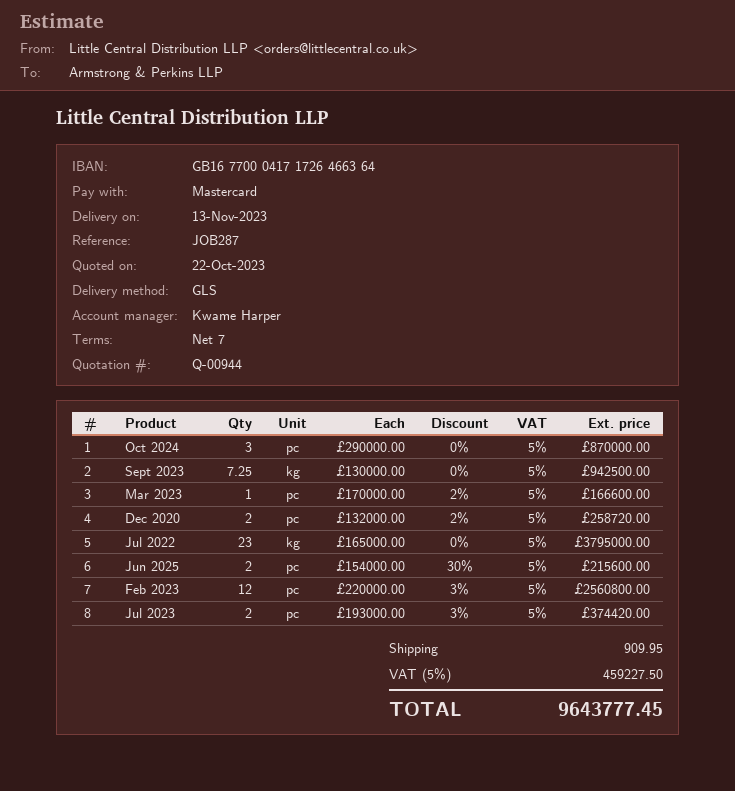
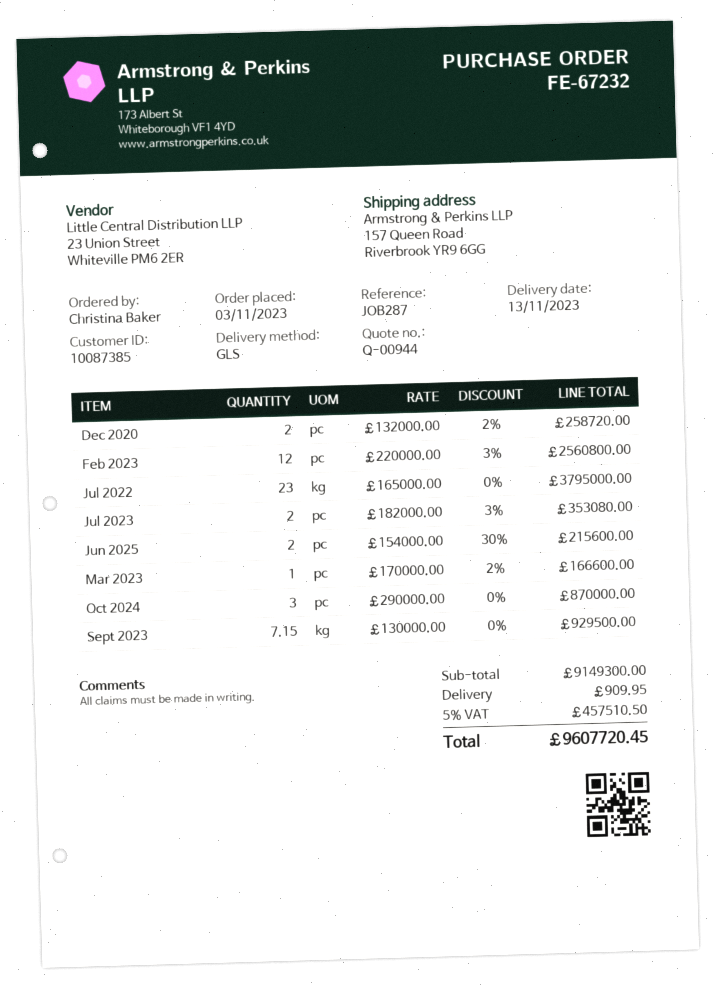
Sept 2023: 7.25 x 130000.00 = 942500.00 -> 7.15 x 130000.00 = 929500.00
Jul 2023: 2 x 193000.00 - 3% = 374420.00 -> 2 x 182000.00 - 3% = 353080.00
tax: 5% = 459227.50 -> 5% = 457510.50
total: 9643777.45 -> 9607720.45

